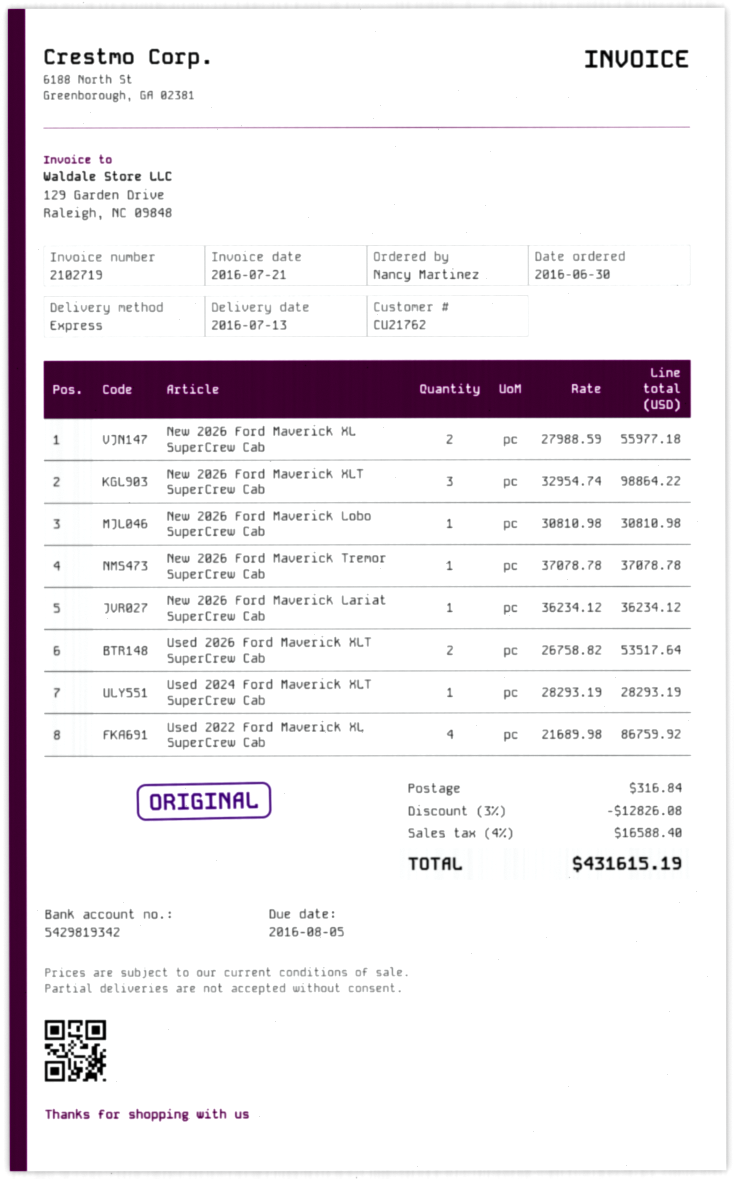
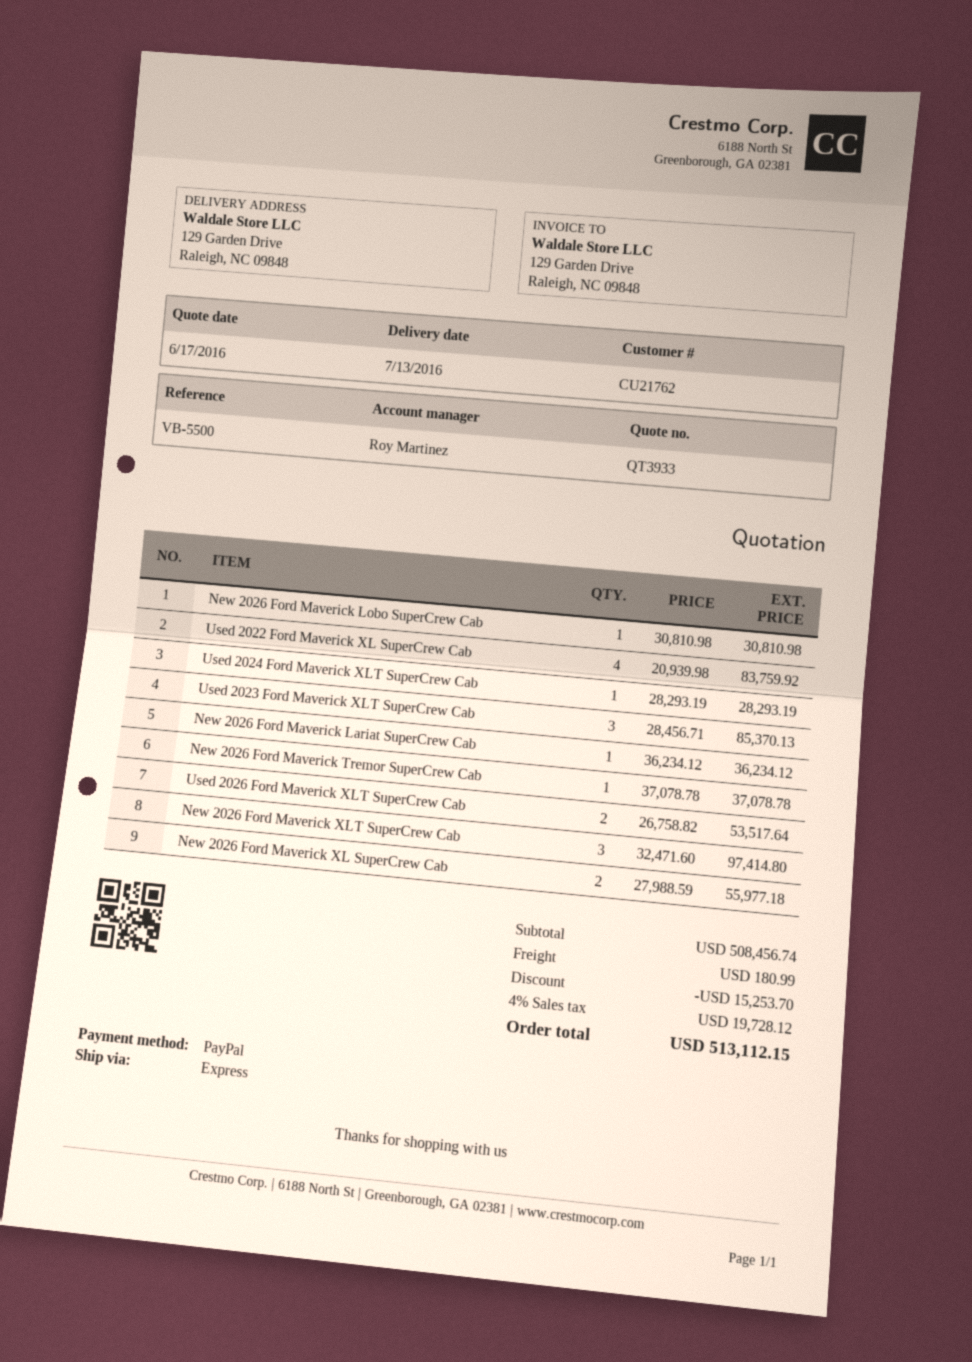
New 2026 Ford Maverick XLT SuperCrew Cab: 3 x 32954.74 = 98864.22 -> 3 x 32471.60 = 97414.80
Used 2022 Ford Maverick XL SuperCrew Cab: 4 x 21689.98 = 86759.92 -> 4 x 20939.98 = 83759.92
Used 2023 Ford Maverick XLT SuperCrew Cab: none -> 3 x 28456.71 = 85370.13
discount: 12826.08 -> 15253.70
shipping: 316.84 -> 180.99
tax: 4% = 16588.40 -> 4% = 19728.12
total: 431615.19 -> 513112.15

